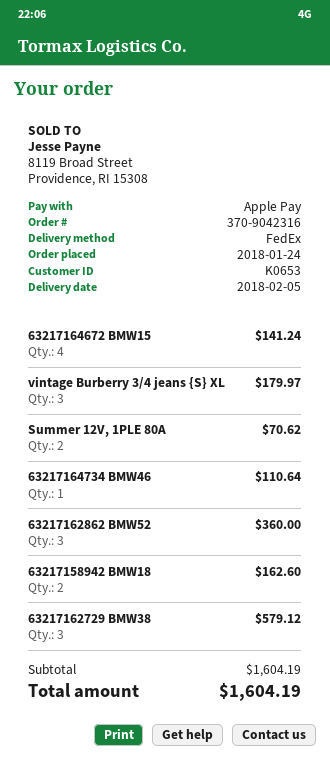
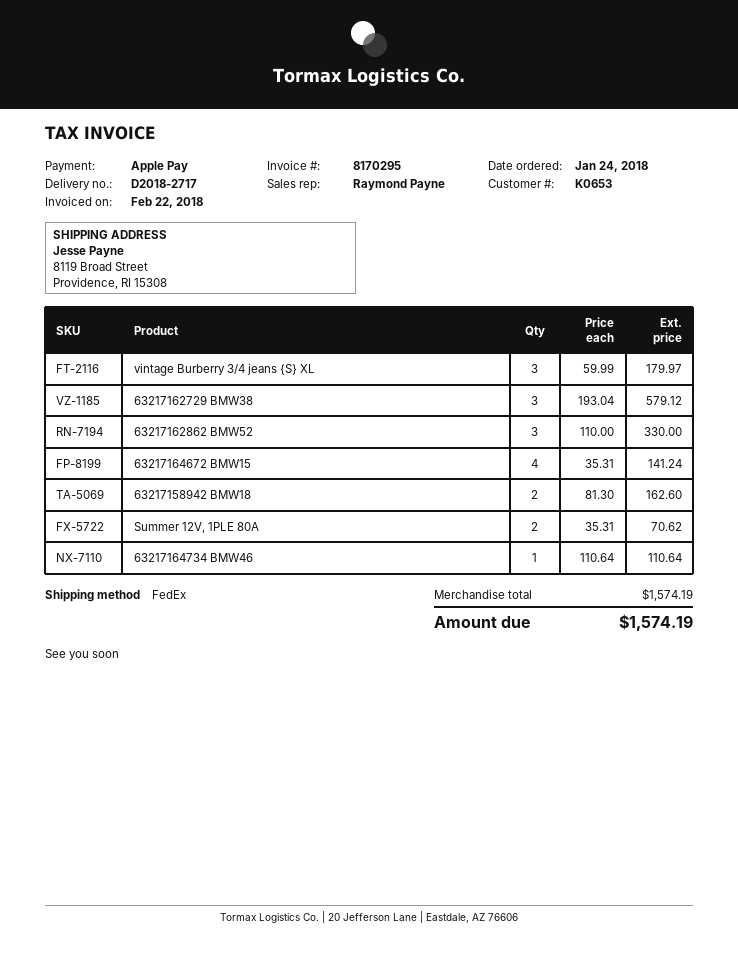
63217162862 BMW52: 3 for 360.00 -> 3 for 330.00
subtotal: 1604.19 -> 1574.19
total: 1604.19 -> 1574.19

